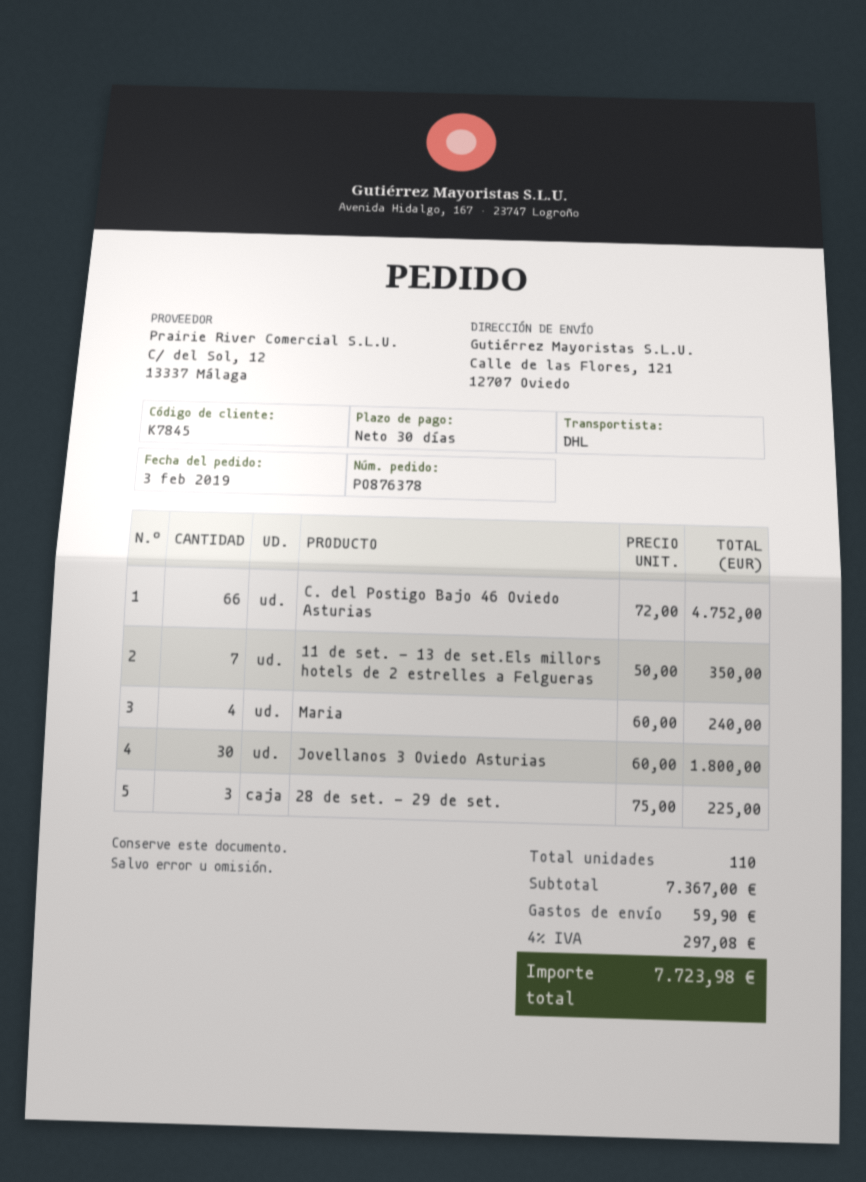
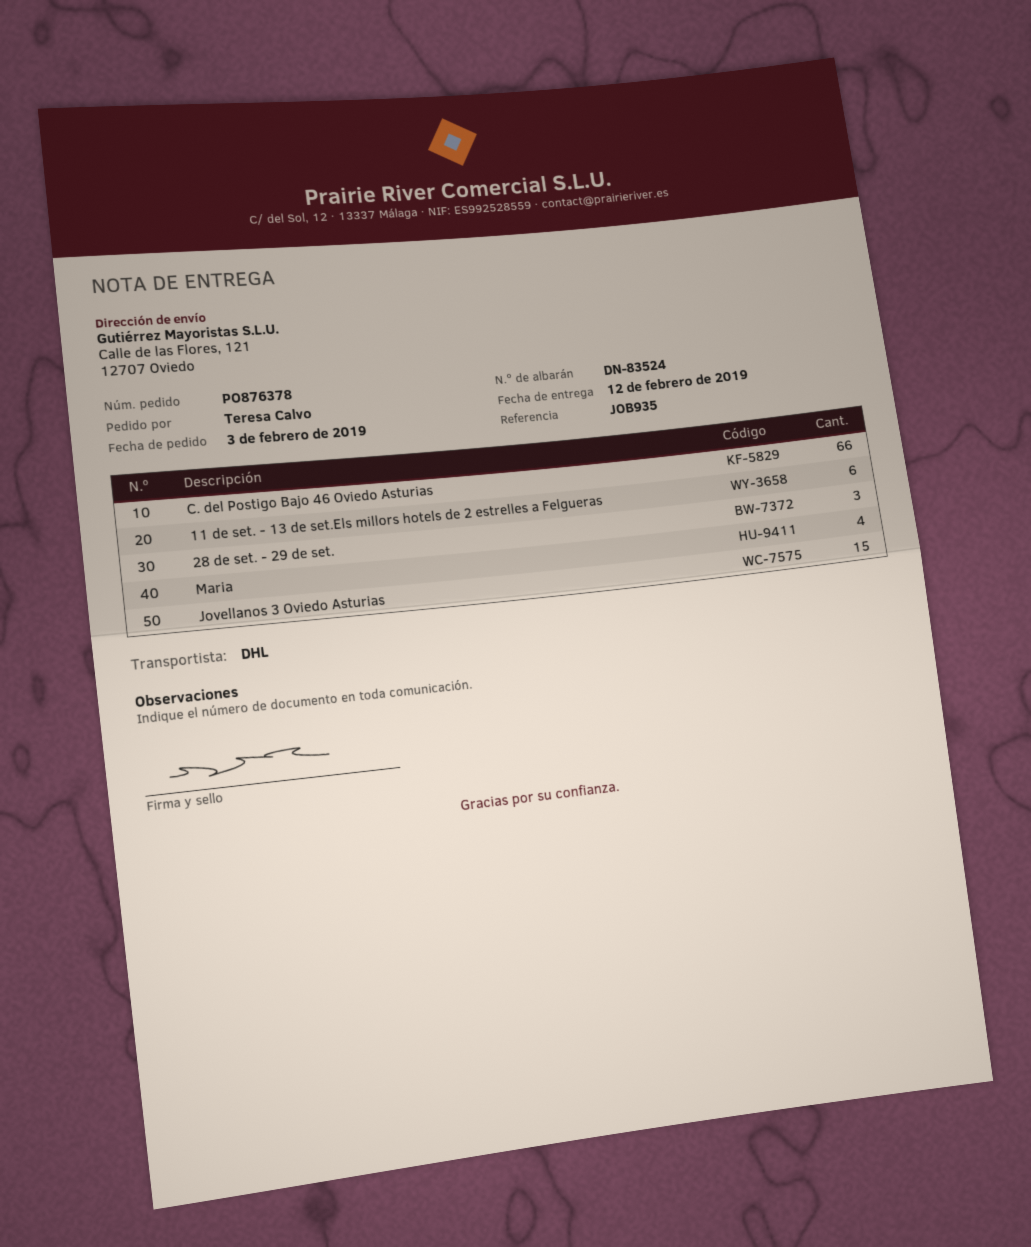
11 de set. - 13 de set.Els millors hotels de 2 estrelles a Felgueras: 7 -> 6
Jovellanos 3 Oviedo Asturias: 30 -> 15

